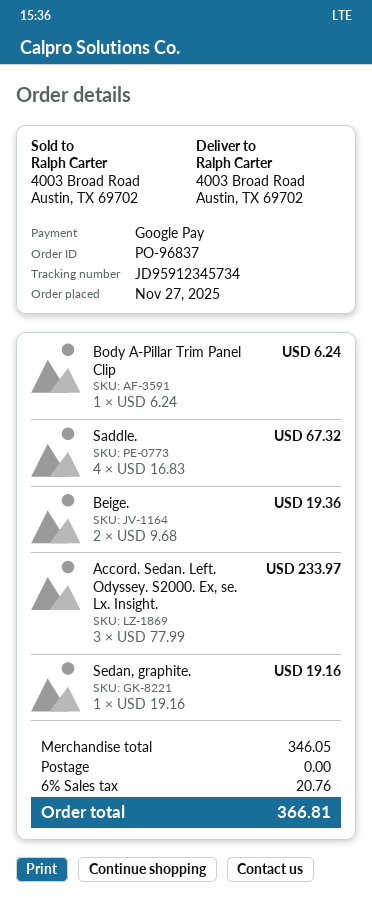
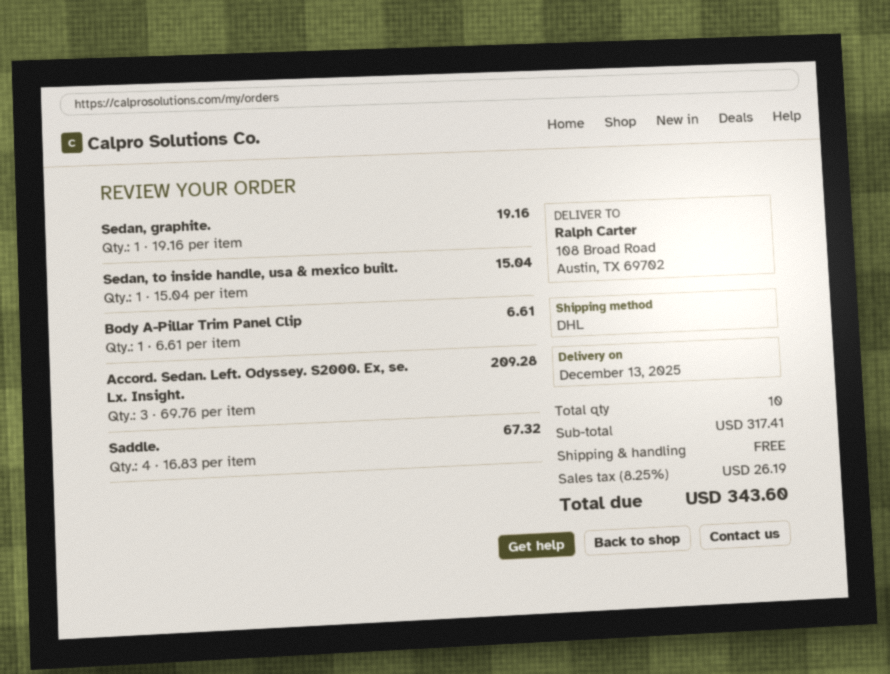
ship to: 4003 Broad Road, Austin, TX 69702 -> 108 Broad Road, Austin, TX 69702
Body A-Pillar Trim Panel Clip: 1 x 6.24 = 6.24 -> 1 x 6.61 = 6.61
Beige.: 2 x 9.68 = 19.36 -> none
Accord. Sedan. Left. Odyssey. S2000. Ex, se. Lx. Insight.: 3 x 77.99 = 233.97 -> 3 x 69.76 = 209.28
Sedan, to inside handle, usa & mexico built.: none -> 1 x 15.04 = 15.04
subtotal: 346.05 -> 317.41
tax: 6% = 20.76 -> 8.25% = 26.19
total: 366.81 -> 343.60

